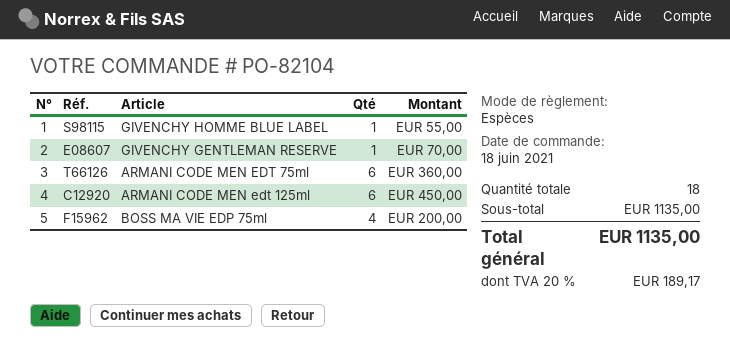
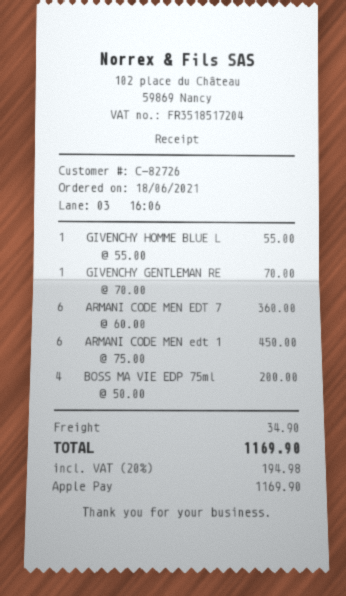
payment method: cash -> Apple Pay
shipping: none -> 34.90
tax: 20% = 189.17 -> 20% = 194.98
total: 1135.00 -> 1169.90

